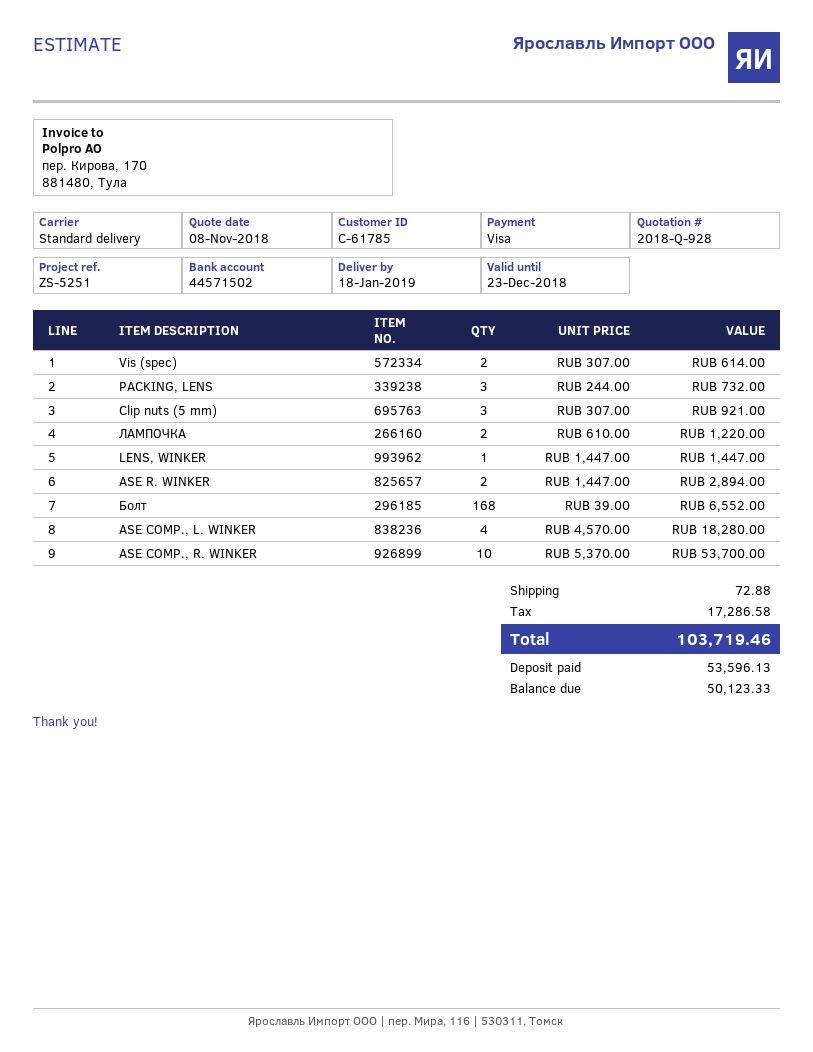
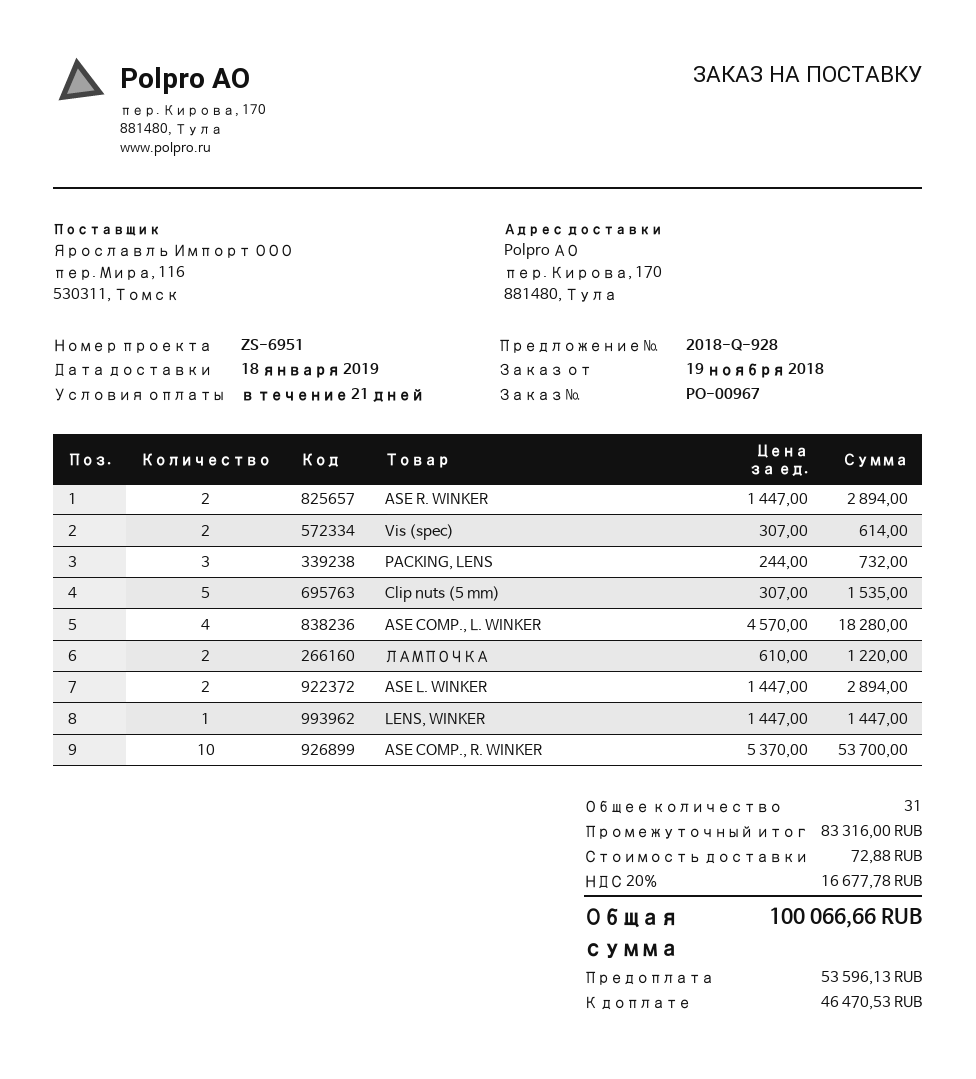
reference: ZS-5251 -> ZS-6951
Clip nuts (5 mm): 3 x 307.00 = 921.00 -> 5 x 307.00 = 1535.00
Болт: 168 x 39.00 = 6552.00 -> none
ASE L. WINKER: none -> 2 x 1447.00 = 2894.00
tax: 17286.58 -> 16677.78
total: 103719.46 -> 100066.66
balance: 50123.33 -> 46470.53

